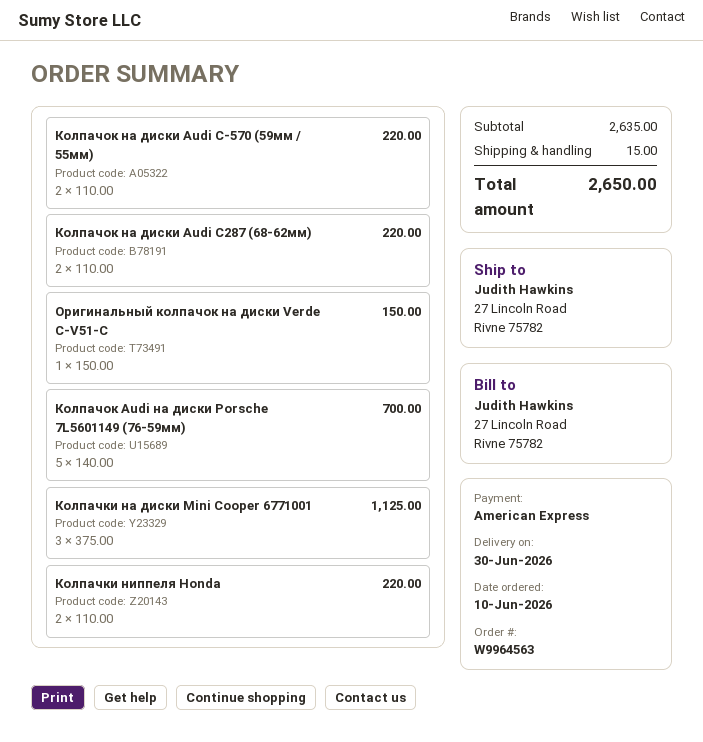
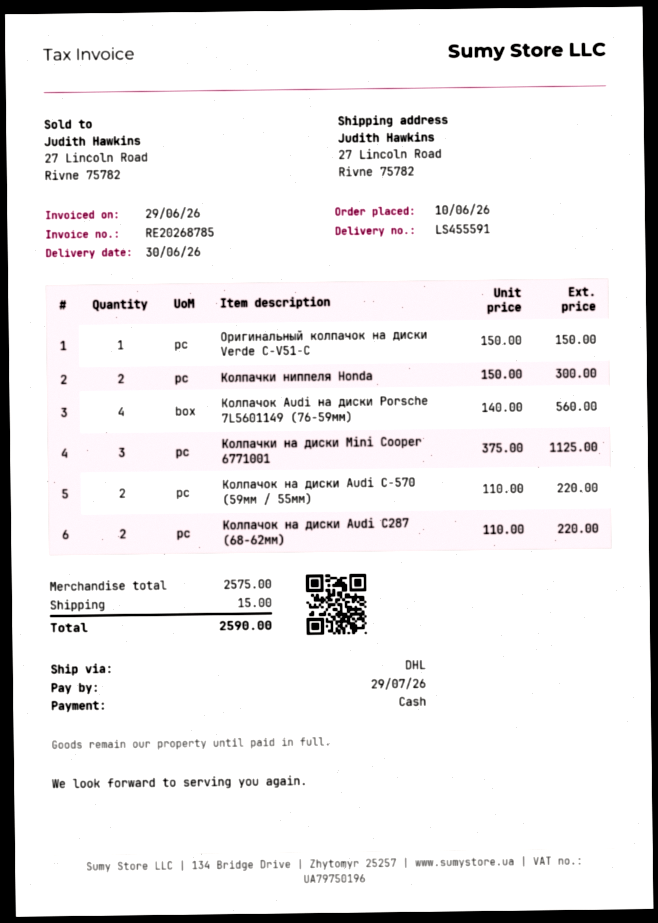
payment method: American Express -> cash
Колпачок Audi на диски Porsche 7L5601149 (76-59мм): 5 x 140.00 = 700.00 -> 4 x 140.00 = 560.00
Колпачки ниппеля Honda: 2 x 110.00 = 220.00 -> 2 x 150.00 = 300.00
subtotal: 2635.00 -> 2575.00
total: 2650.00 -> 2590.00

